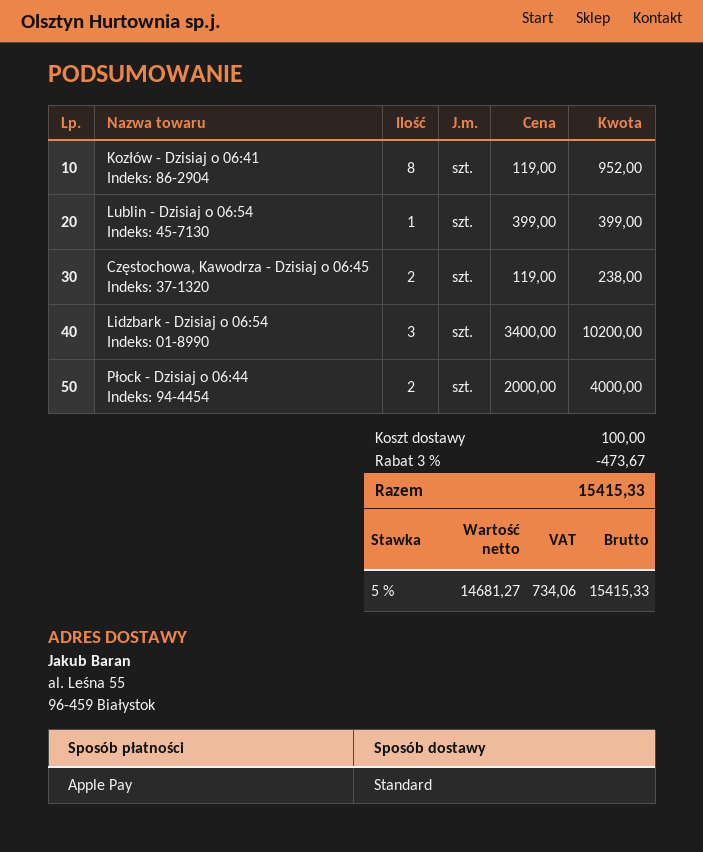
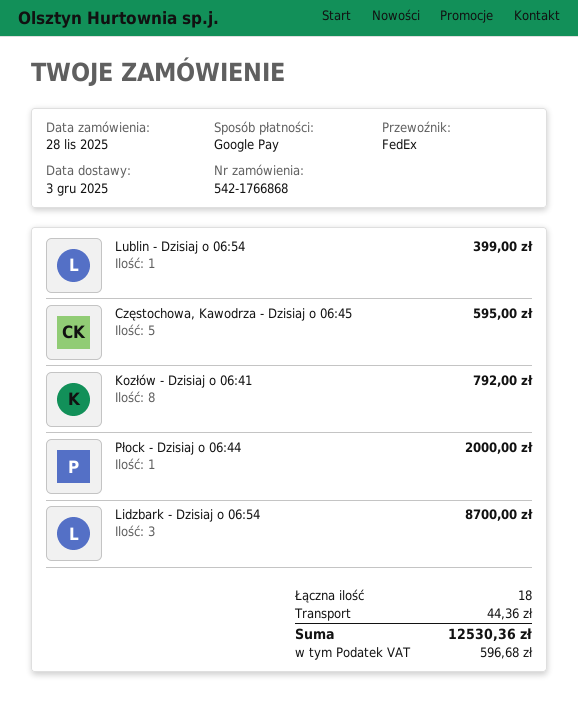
payment method: Apple Pay -> Google Pay
shipping method: standard -> FedEx
Kozłów - Dzisiaj o 06:41: 8 for 952.00 -> 8 for 792.00
Częstochowa, Kawodrza - Dzisiaj o 06:45: 2 for 238.00 -> 5 for 595.00
Lidzbark - Dzisiaj o 06:54: 3 for 10200.00 -> 3 for 8700.00
Płock - Dzisiaj o 06:44: 2 for 4000.00 -> 1 for 2000.00
discount: 3% = 473.67 -> none
shipping: 100.00 -> 44.36
tax: 734.06 -> 596.68
total: 15415.33 -> 12530.36

